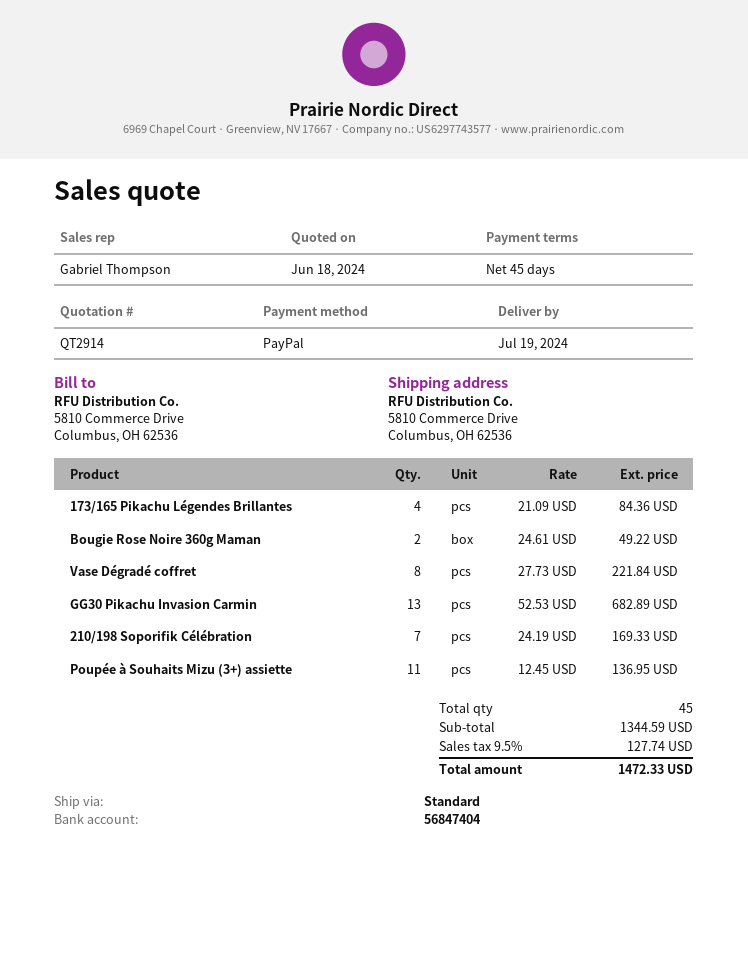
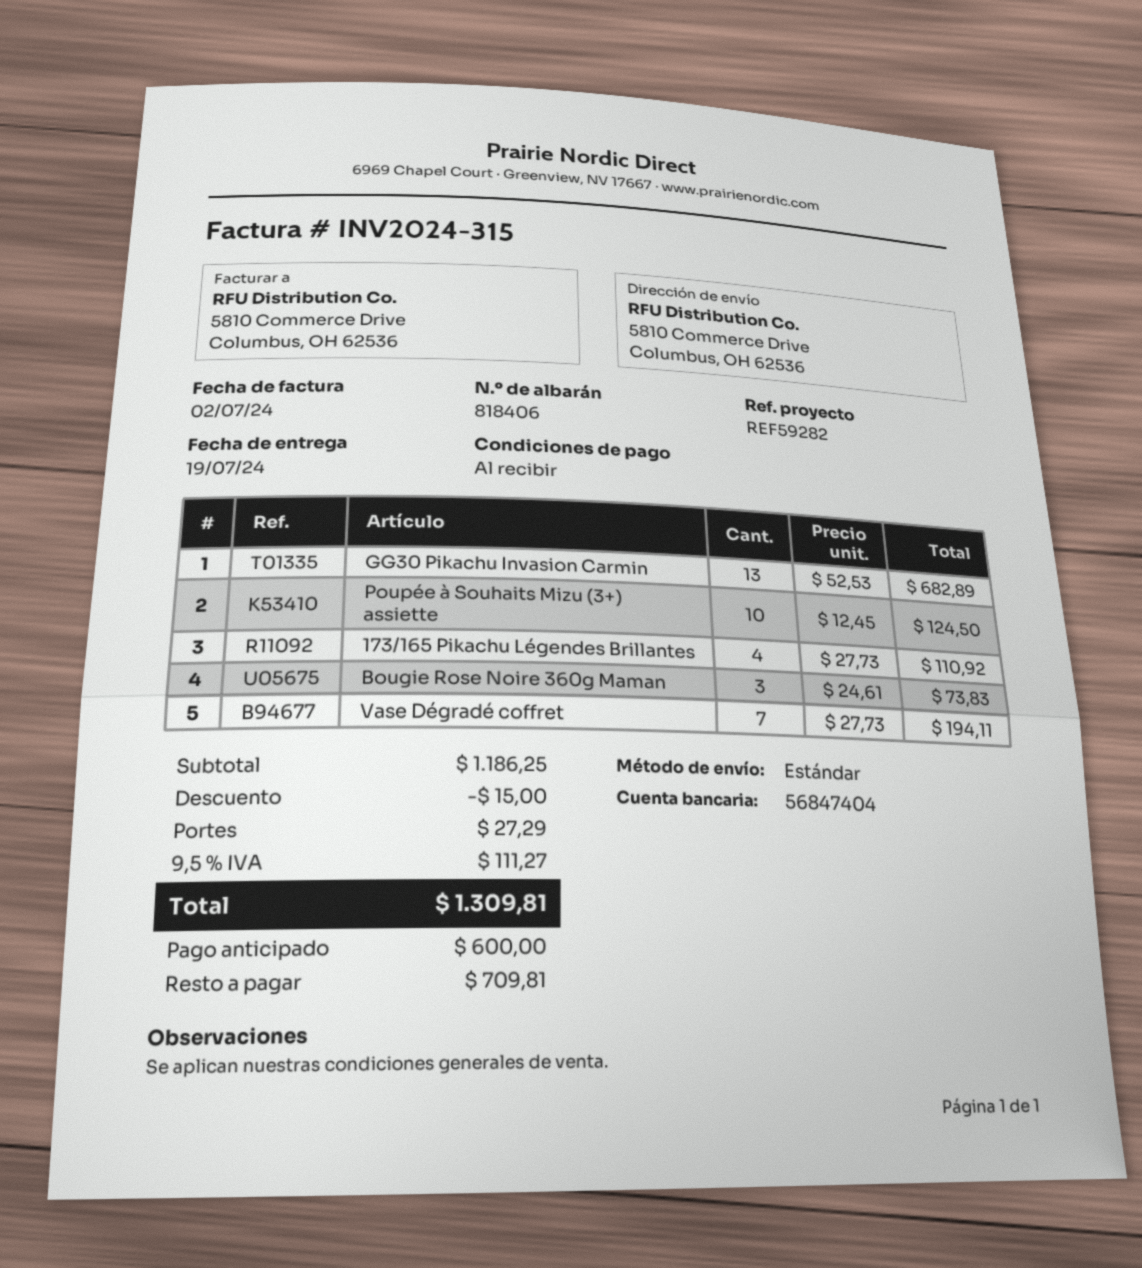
payment terms: 45 days -> on receipt
173/165 Pikachu Légendes Brillantes: 4 x 21.09 = 84.36 -> 4 x 27.73 = 110.92
Bougie Rose Noire 360g Maman: 2 x 24.61 = 49.22 -> 3 x 24.61 = 73.83
Vase Dégradé coffret: 8 x 27.73 = 221.84 -> 7 x 27.73 = 194.11
210/198 Soporifik Célébration: 7 x 24.19 = 169.33 -> none
Poupée à Souhaits Mizu (3+) assiette: 11 x 12.45 = 136.95 -> 10 x 12.45 = 124.50
subtotal: 1344.59 -> 1186.25
discount: none -> 15.00
shipping: none -> 27.29
tax: 9.5% = 127.74 -> 9.5% = 111.27
total: 1472.33 -> 1309.81

